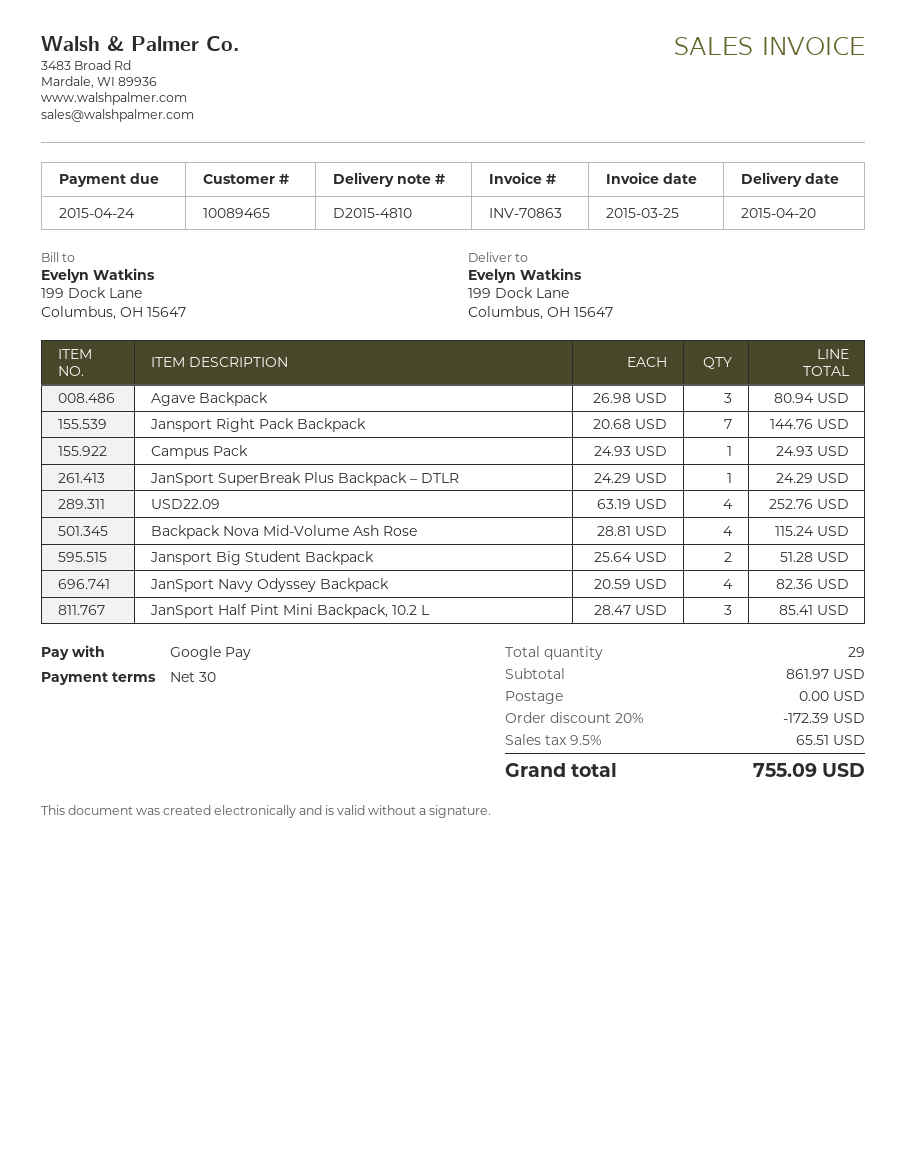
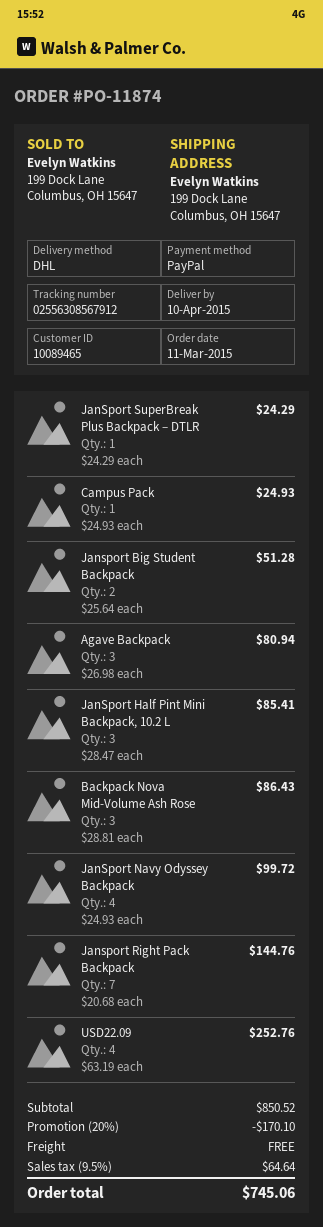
delivery date: 2015-04-20 -> 2015-04-10
payment method: Google Pay -> PayPal
Backpack Nova Mid-Volume Ash Rose: 4 x 28.81 = 115.24 -> 3 x 28.81 = 86.43
JanSport Navy Odyssey Backpack: 4 x 20.59 = 82.36 -> 4 x 24.93 = 99.72
subtotal: 861.97 -> 850.52
discount: 20% = 172.39 -> 20% = 170.10
tax: 9.5% = 65.51 -> 9.5% = 64.64
total: 755.09 -> 745.06

